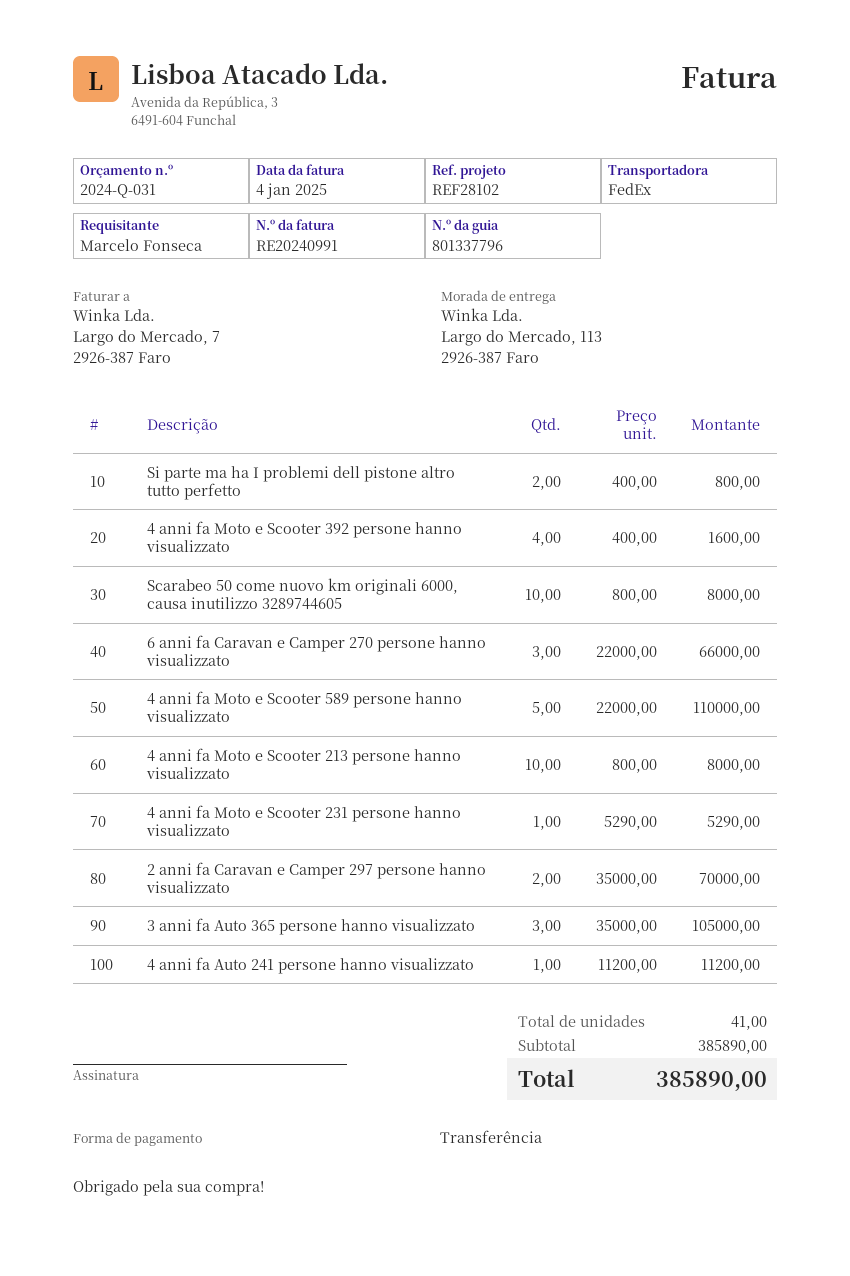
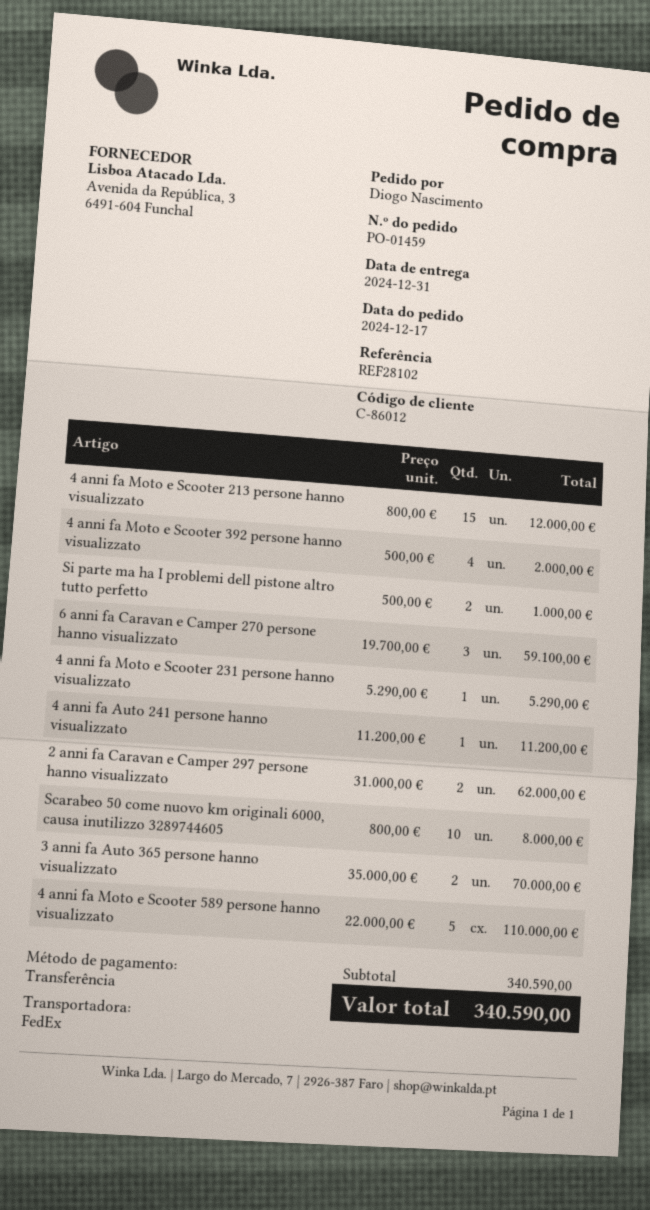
ordered by: Marcelo Fonseca -> Diogo Nascimento
Si parte ma ha I problemi dell pistone altro tutto perfetto: 2 x 400.00 = 800.00 -> 2 x 500.00 = 1000.00
4 anni fa Moto e Scooter 392 persone hanno visualizzato: 4 x 400.00 = 1600.00 -> 4 x 500.00 = 2000.00
6 anni fa Caravan e Camper 270 persone hanno visualizzato: 3 x 22000.00 = 66000.00 -> 3 x 19700.00 = 59100.00
4 anni fa Moto e Scooter 213 persone hanno visualizzato: 10 x 800.00 = 8000.00 -> 15 x 800.00 = 12000.00
2 anni fa Caravan e Camper 297 persone hanno visualizzato: 2 x 35000.00 = 70000.00 -> 2 x 31000.00 = 62000.00
3 anni fa Auto 365 persone hanno visualizzato: 3 x 35000.00 = 105000.00 -> 2 x 35000.00 = 70000.00
subtotal: 385890.00 -> 340590.00
total: 385890.00 -> 340590.00

